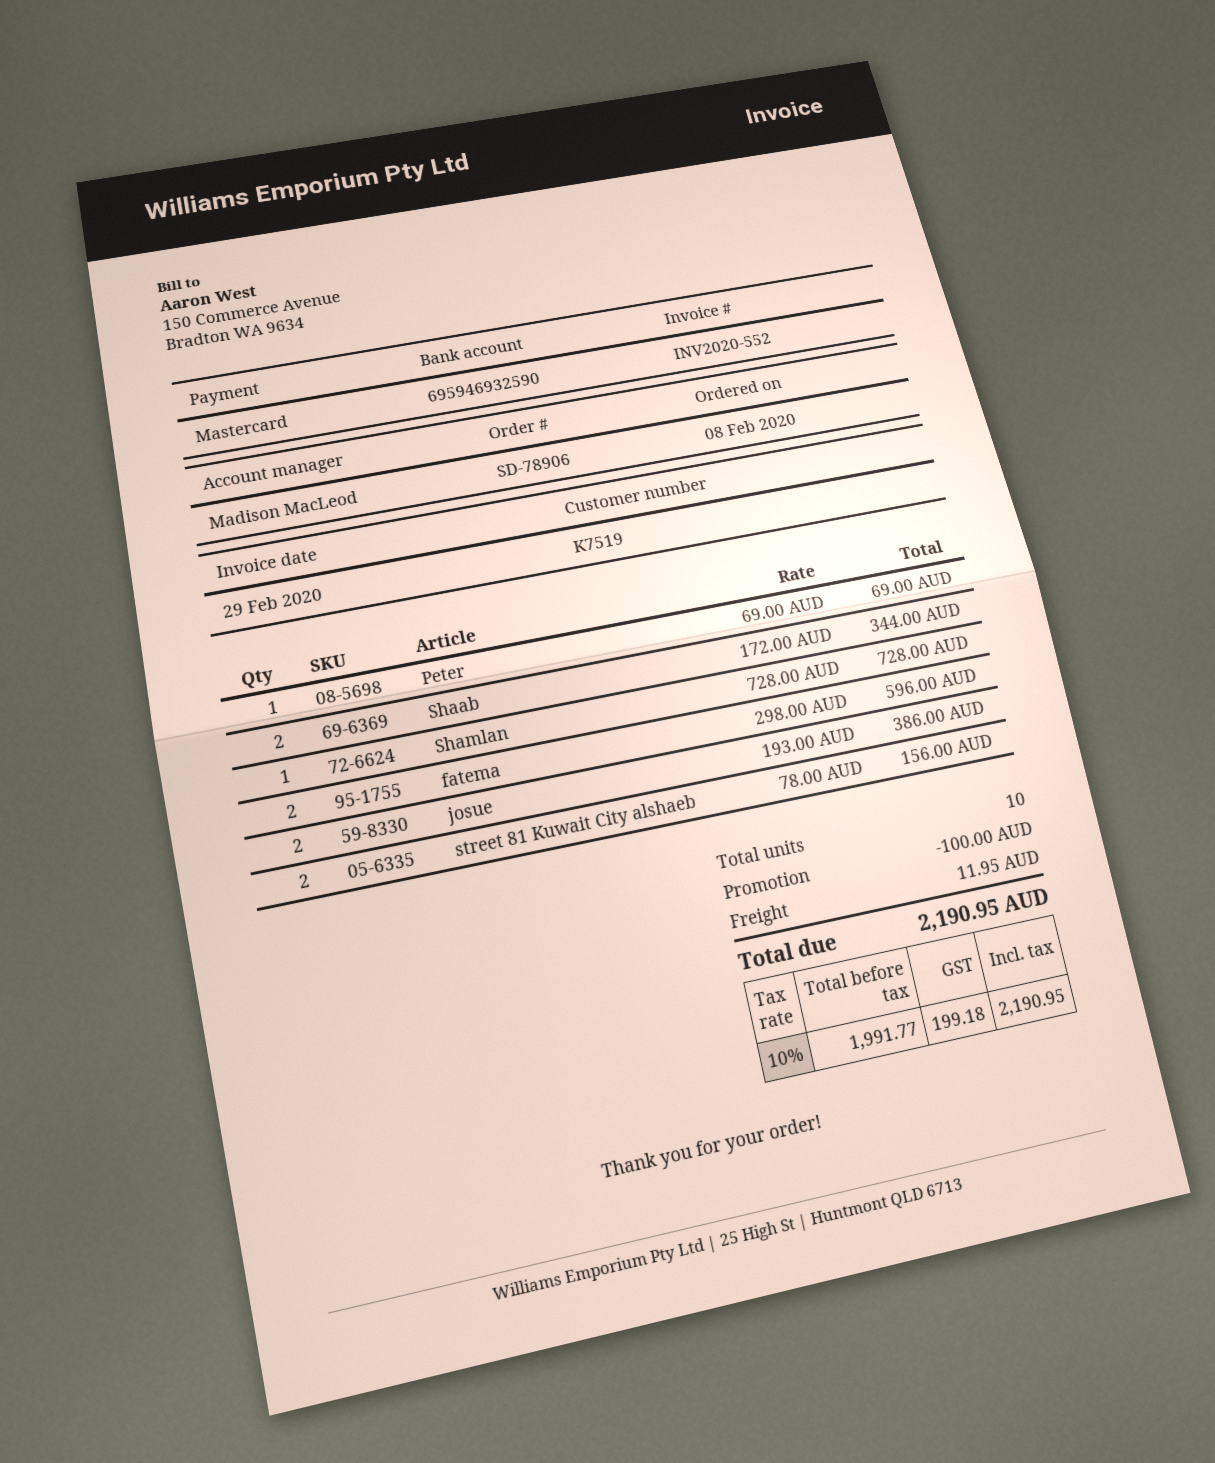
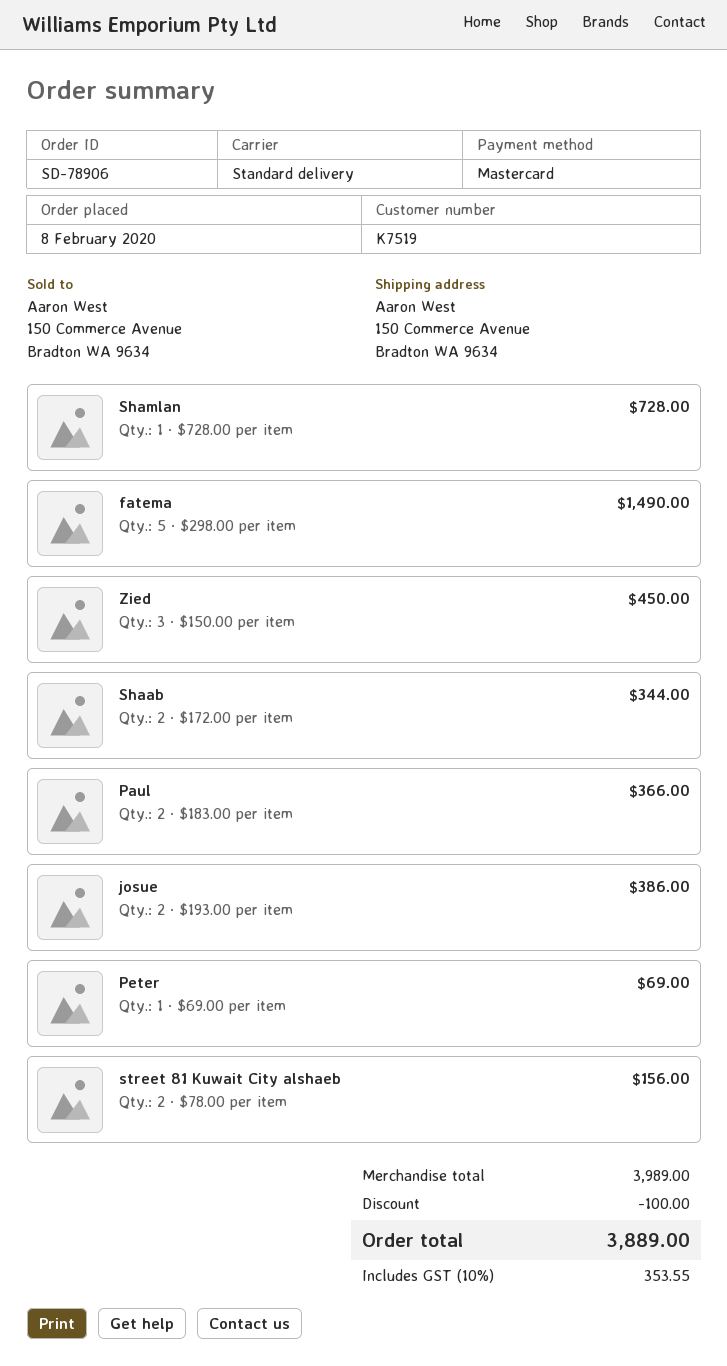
fatema: 2 x 298.00 = 596.00 -> 5 x 298.00 = 1490.00
Zied: none -> 3 x 150.00 = 450.00
Paul: none -> 2 x 183.00 = 366.00
shipping: 11.95 -> none
tax: 10% = 199.18 -> 10% = 353.55
total: 2190.95 -> 3889.00

